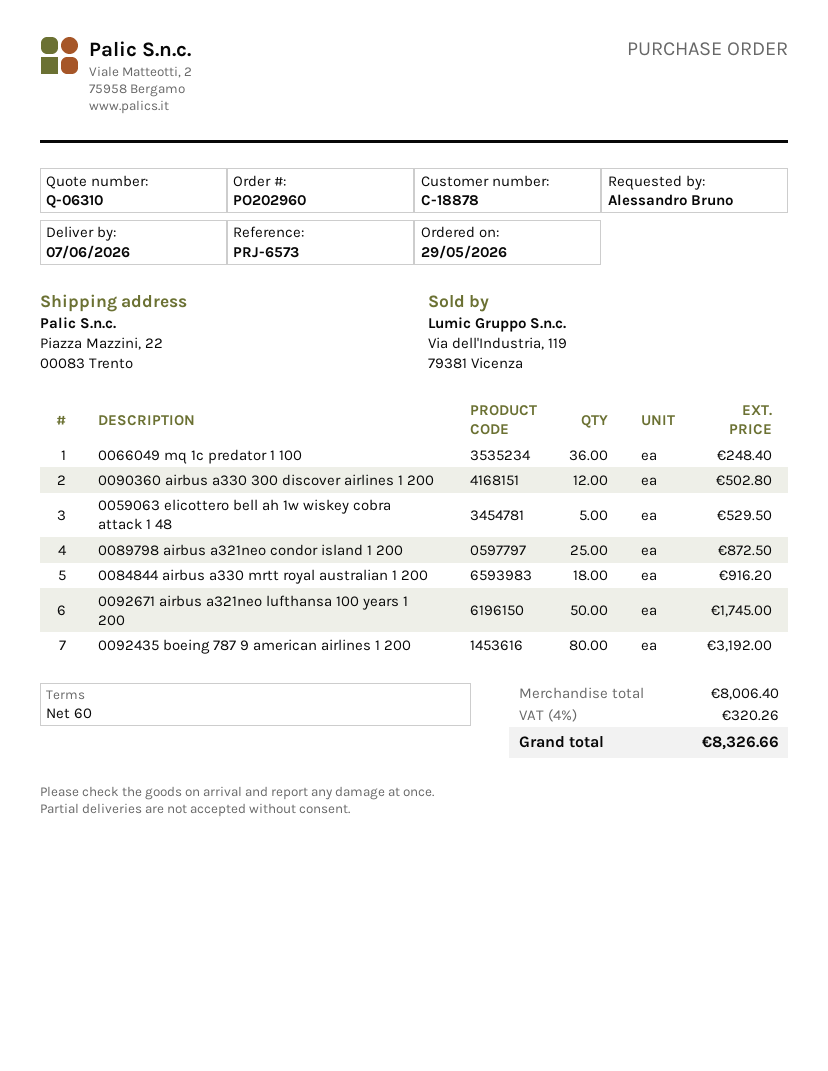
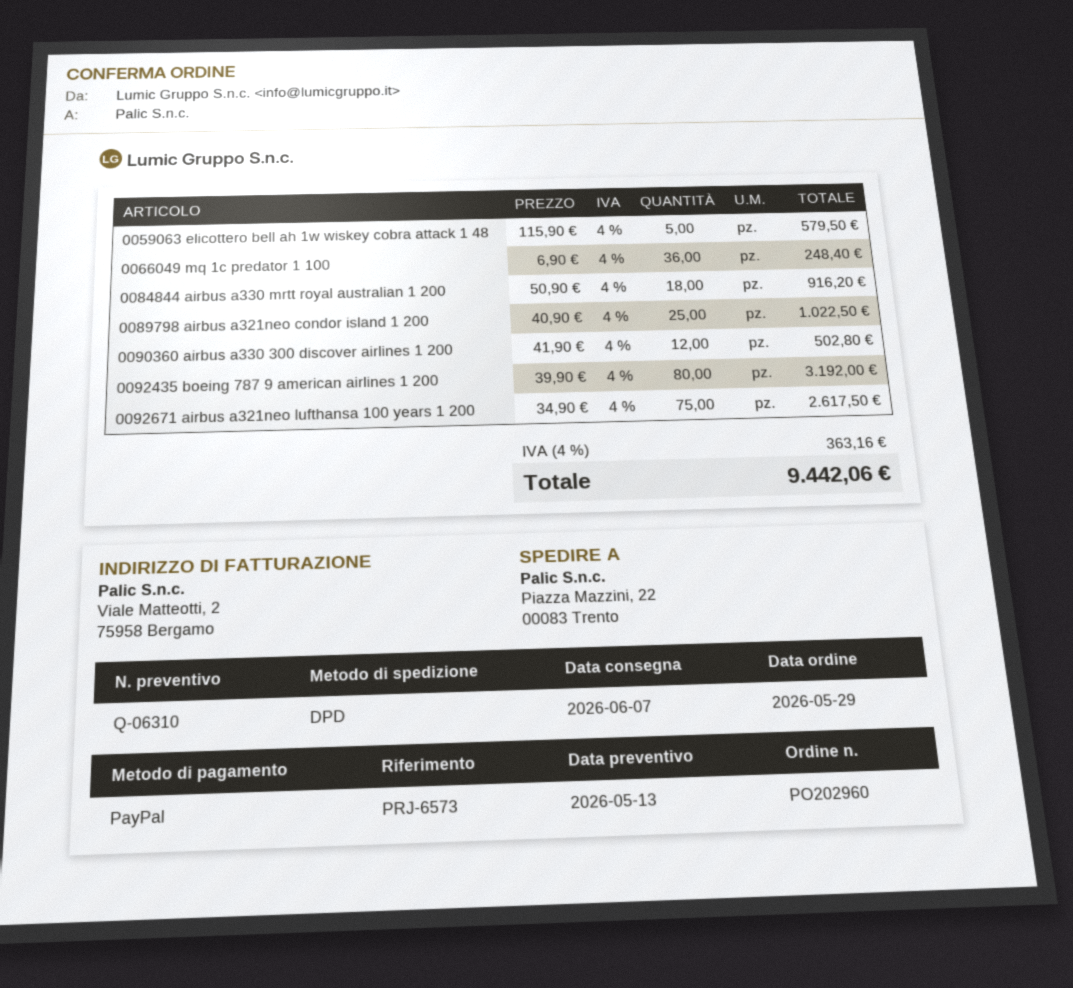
0059063 elicottero bell ah 1w wiskey cobra attack 1 48: 5 for 529.50 -> 5 for 579.50
0089798 airbus a321neo condor island 1 200: 25 for 872.50 -> 25 for 1022.50
0092671 airbus a321neo lufthansa 100 years 1 200: 50 for 1745.00 -> 75 for 2617.50
tax: 4% = 320.26 -> 4% = 363.16
total: 8326.66 -> 9442.06

